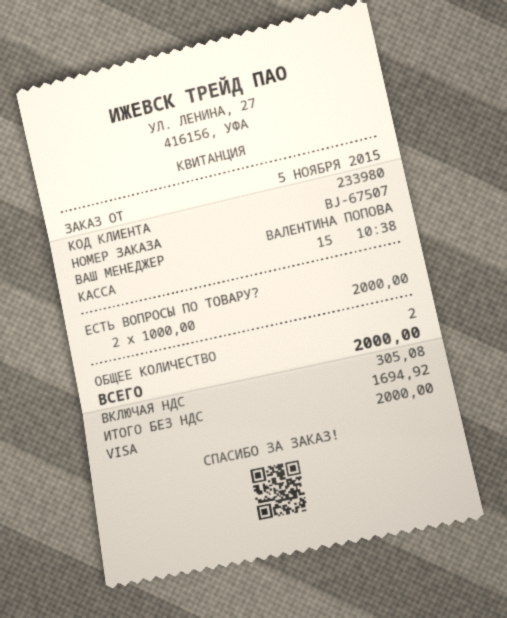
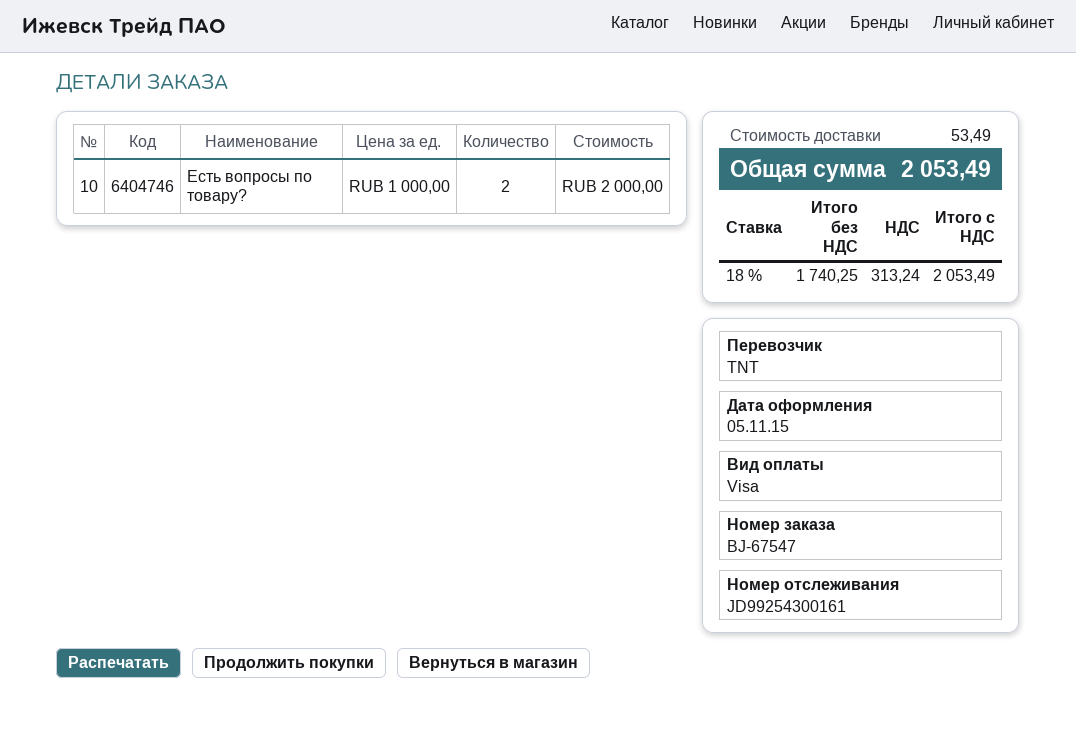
order number: BJ-67507 -> BJ-67547
shipping: none -> 53.49
net: 1694.92 -> 1740.25
tax: 305.08 -> 313.24
total: 2000.00 -> 2053.49

